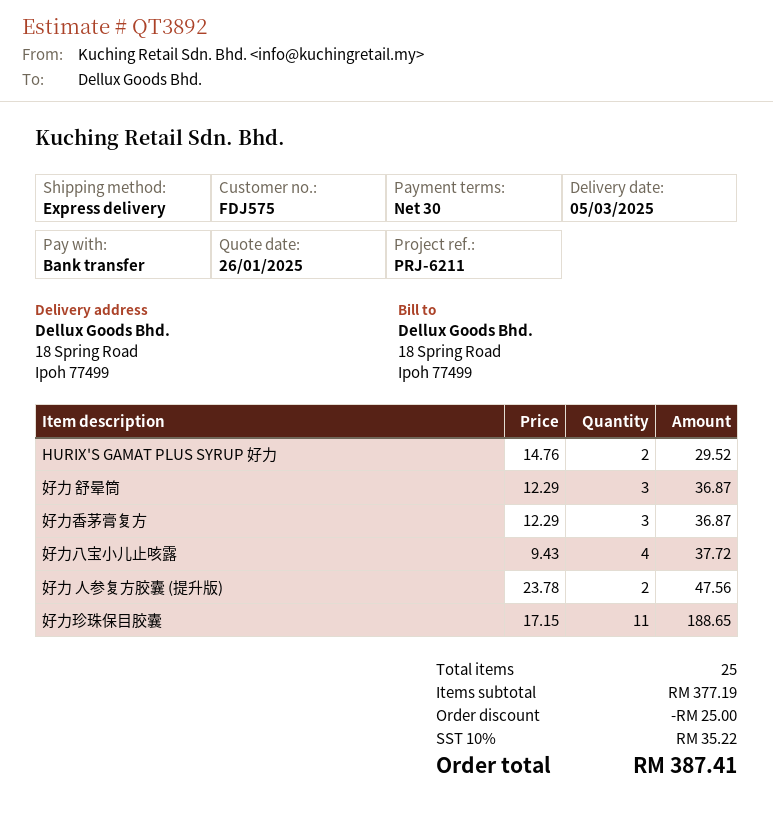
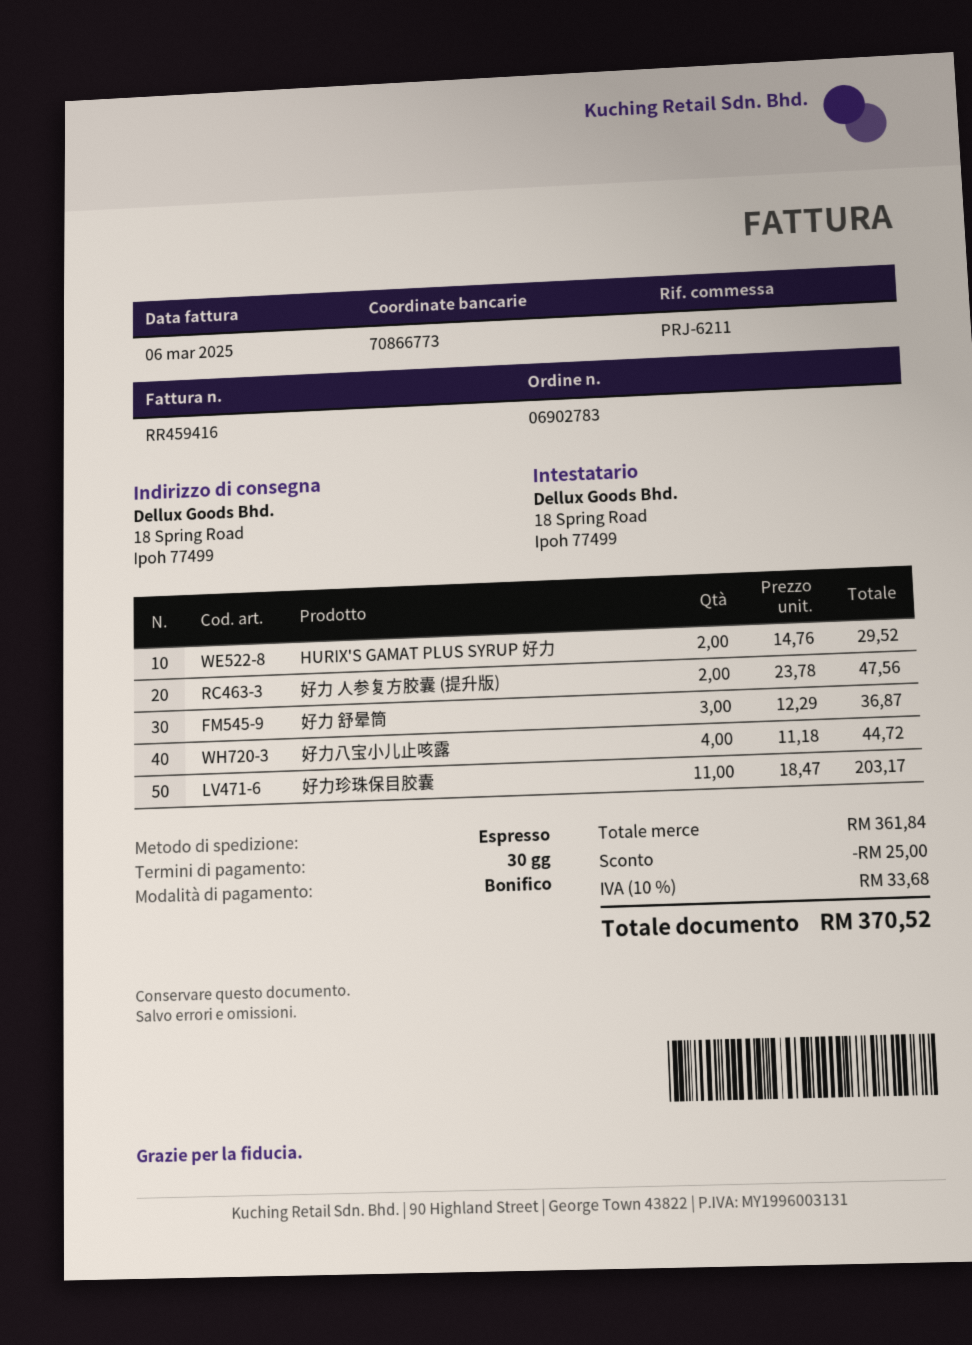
好力香茅膏复方: 3 x 12.29 = 36.87 -> none
好力八宝小儿止咳露: 4 x 9.43 = 37.72 -> 4 x 11.18 = 44.72
好力珍珠保目胶囊: 11 x 17.15 = 188.65 -> 11 x 18.47 = 203.17
subtotal: 377.19 -> 361.84
tax: 10% = 35.22 -> 10% = 33.68
total: 387.41 -> 370.52

